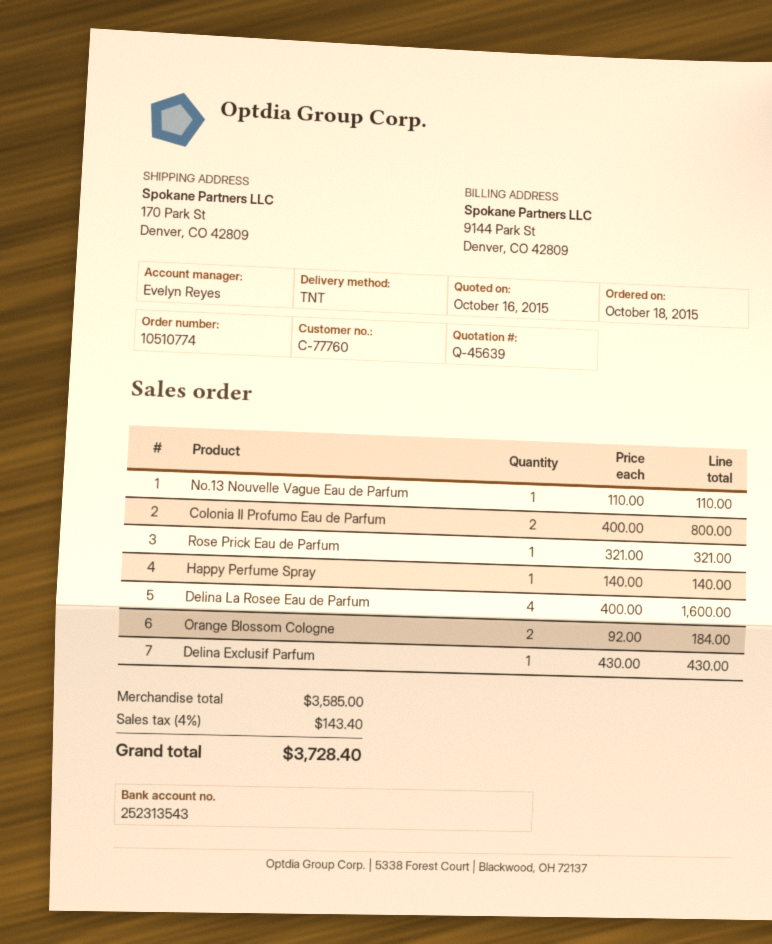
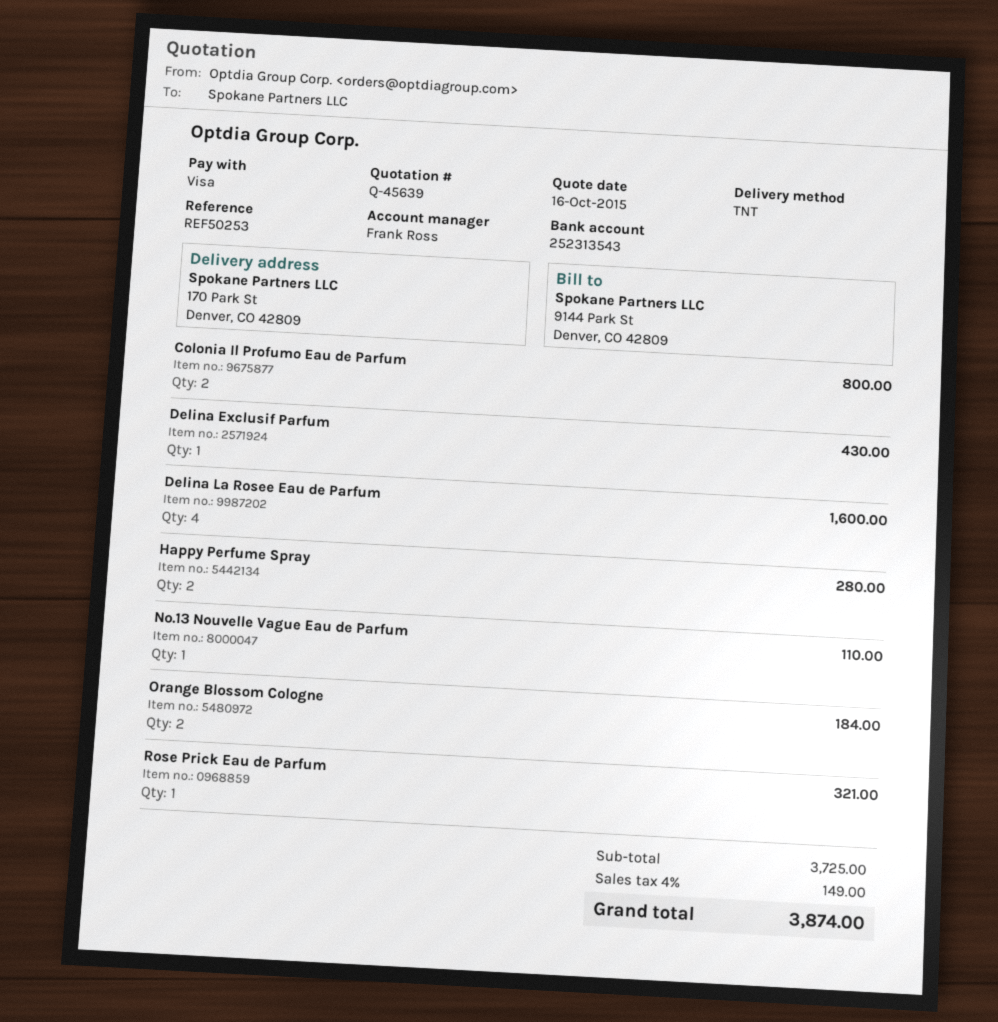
sales rep: Evelyn Reyes -> Frank Ross
Happy Perfume Spray: 1 for 140.00 -> 2 for 280.00
subtotal: 3585.00 -> 3725.00
tax: 4% = 143.40 -> 4% = 149.00
total: 3728.40 -> 3874.00

